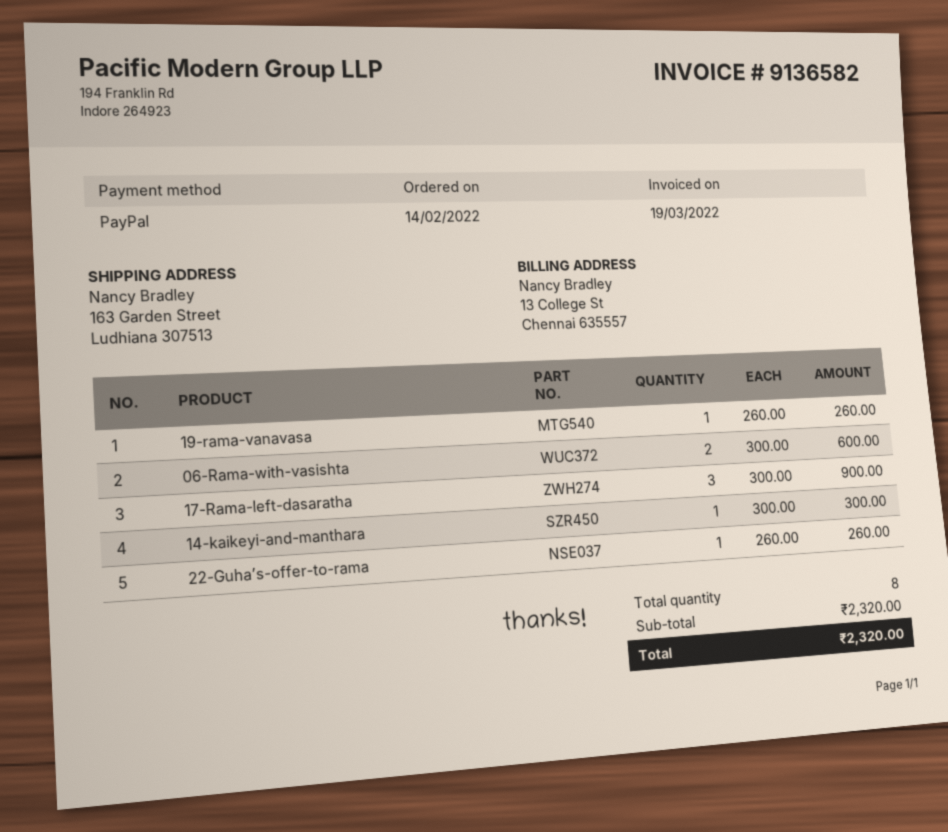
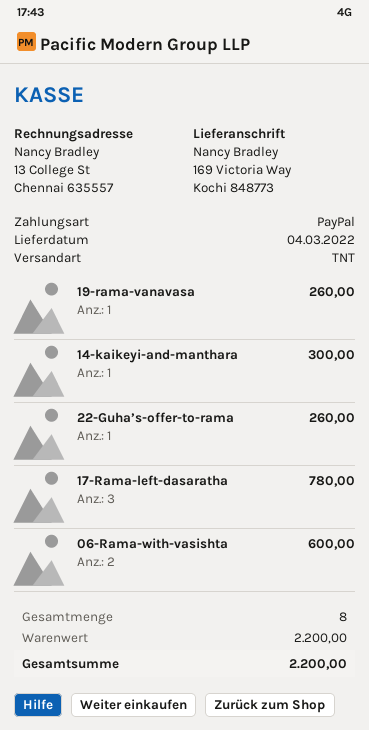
ship to: 163 Garden Street, Ludhiana 307513 -> 169 Victoria Way, Kochi 848773
17-Rama-left-dasaratha: 3 for 900.00 -> 3 for 780.00
subtotal: 2320.00 -> 2200.00
total: 2320.00 -> 2200.00

